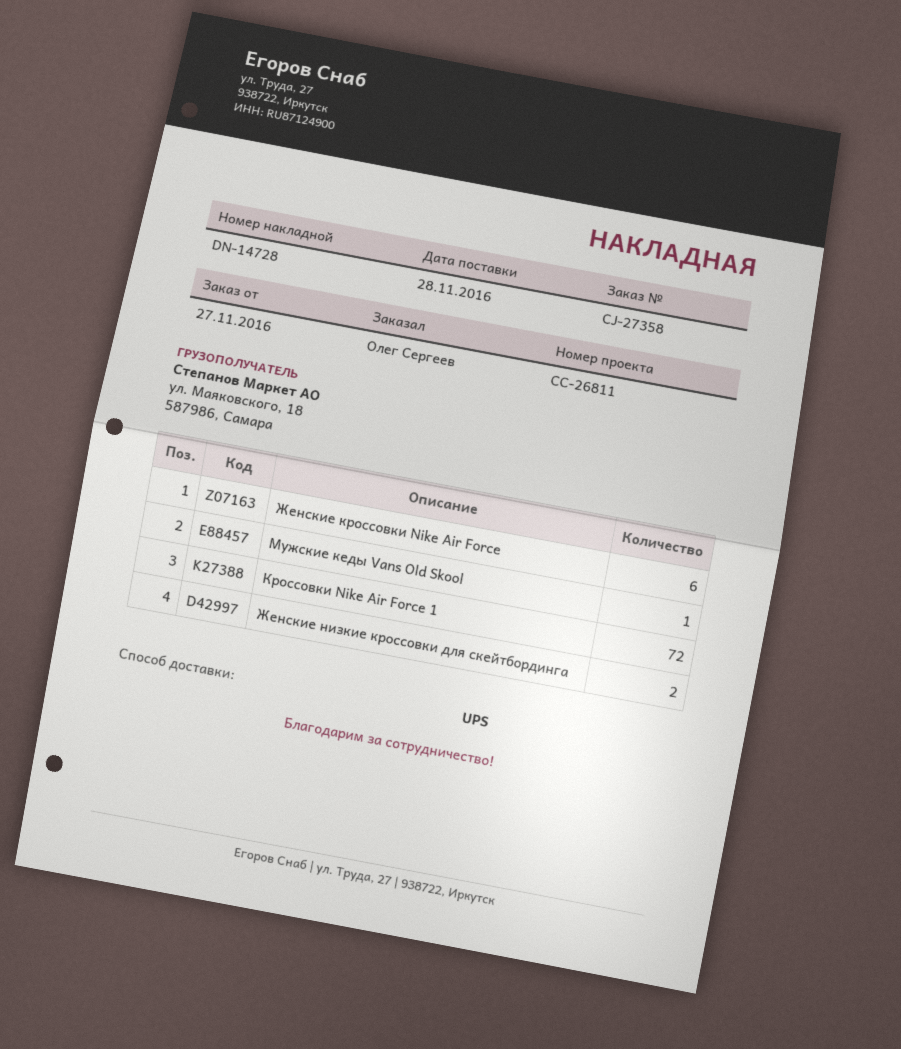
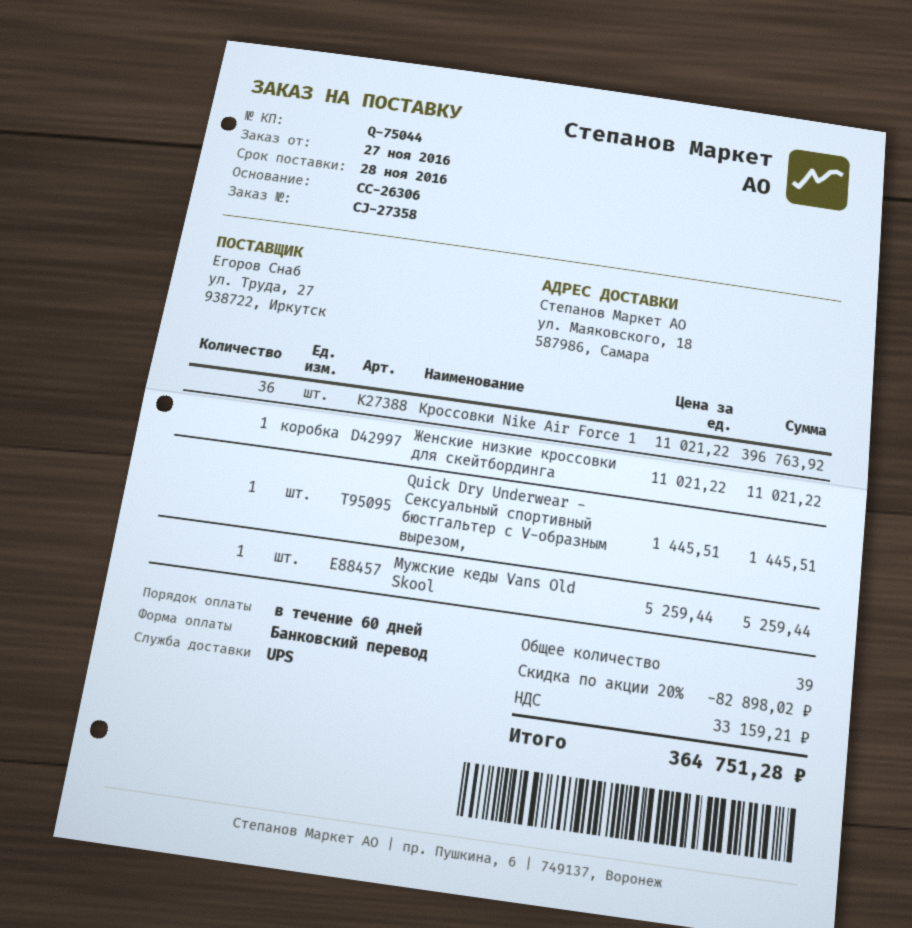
reference: CC-26811 -> CC-26306
Женские кроссовки Nike Air Force: 6 -> none
Кроссовки Nike Air Force 1: 72 -> 36
Женские низкие кроссовки для скейтбординга: 2 -> 1
Quick Dry Underwear - Сексуальный спортивный бюстгальтер с V-образным вырезом,: none -> 1

